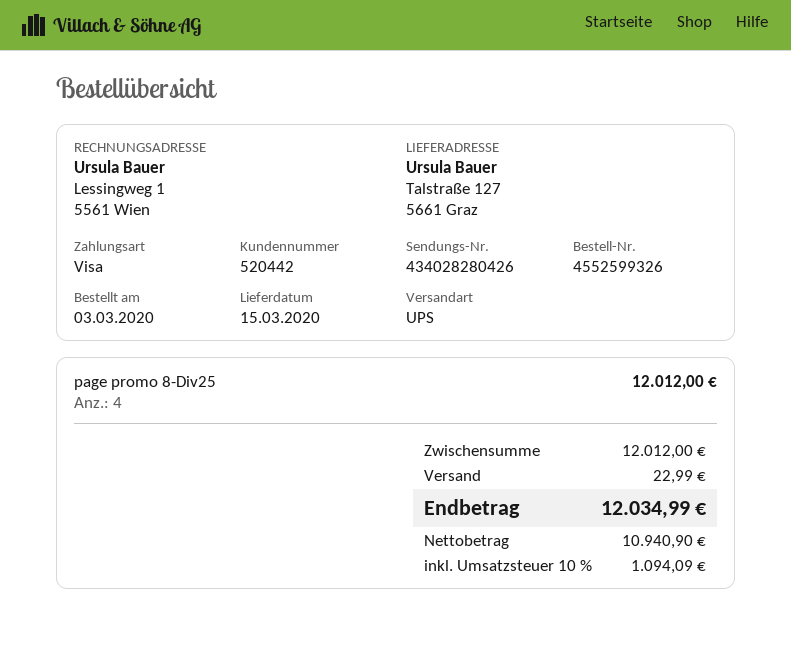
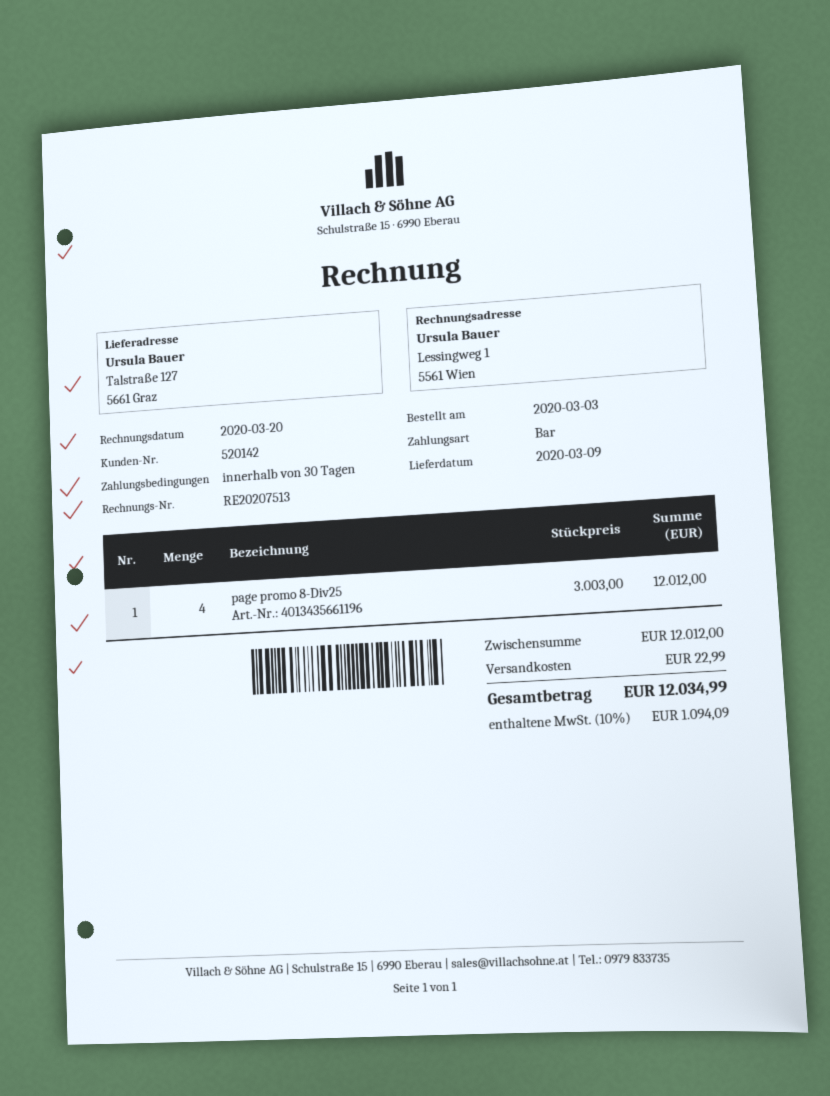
delivery date: 2020-03-15 -> 2020-03-09
customer number: 520442 -> 520142
payment method: Visa -> cash

